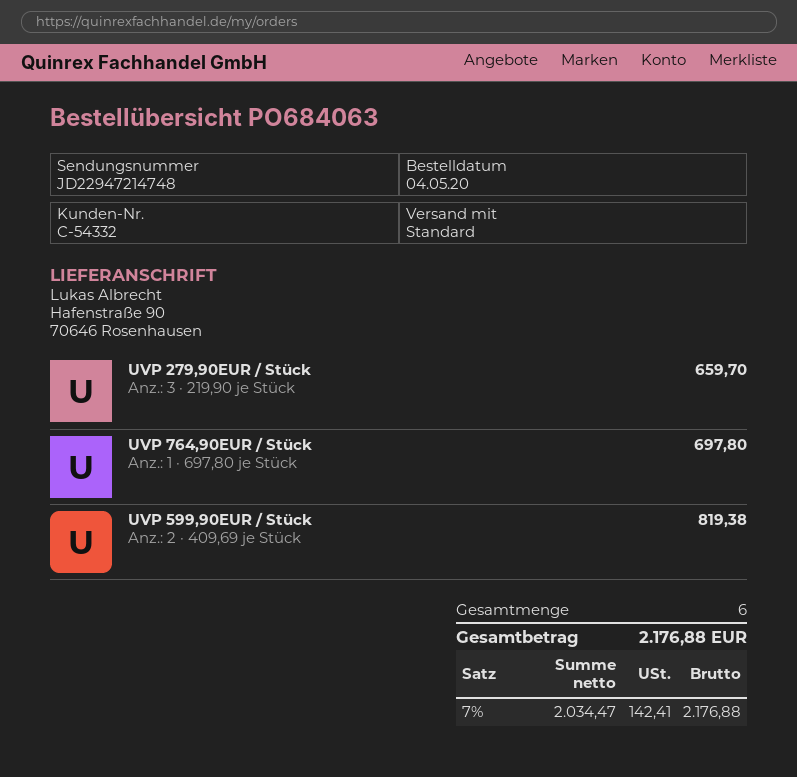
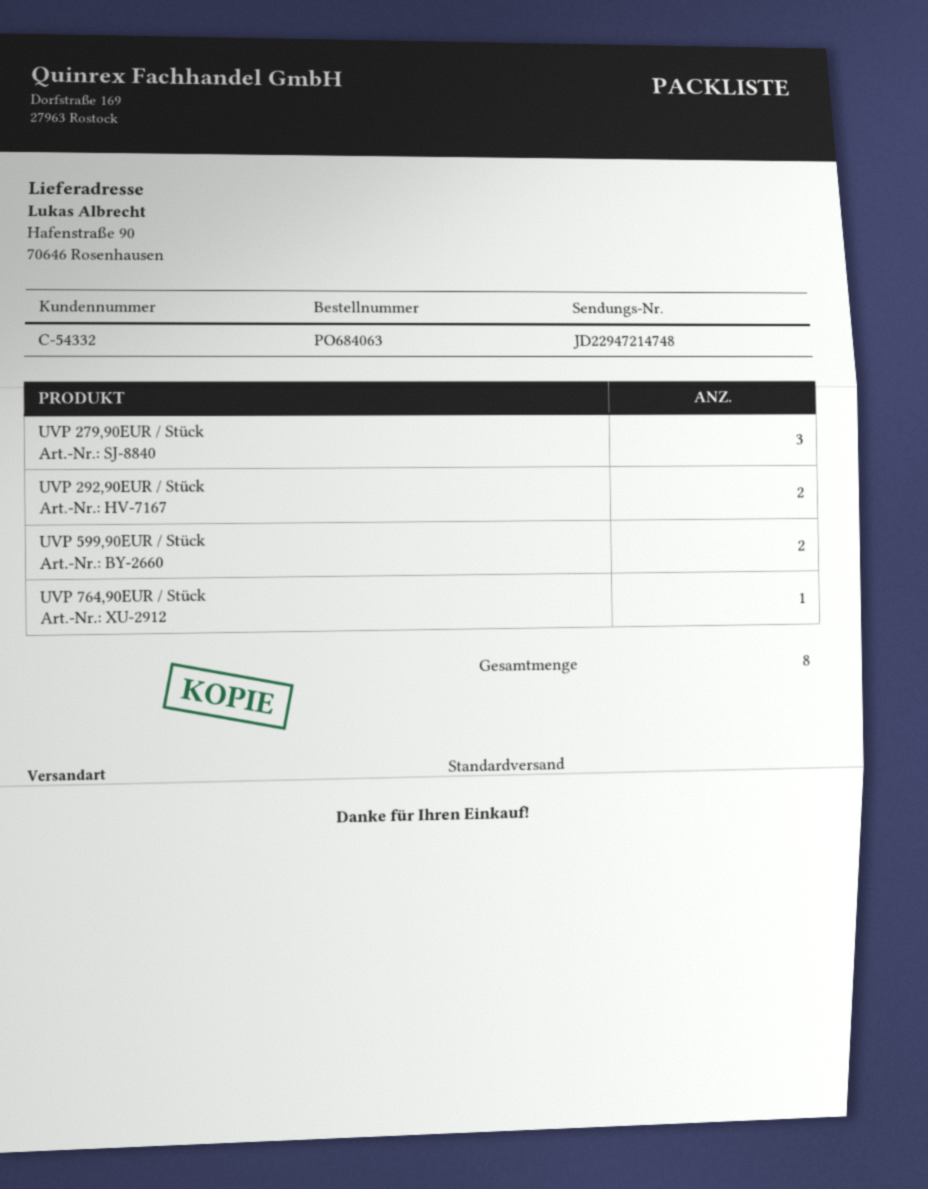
UVP 292,90EUR / Stück: none -> 2
total quantity: 6 -> 8

